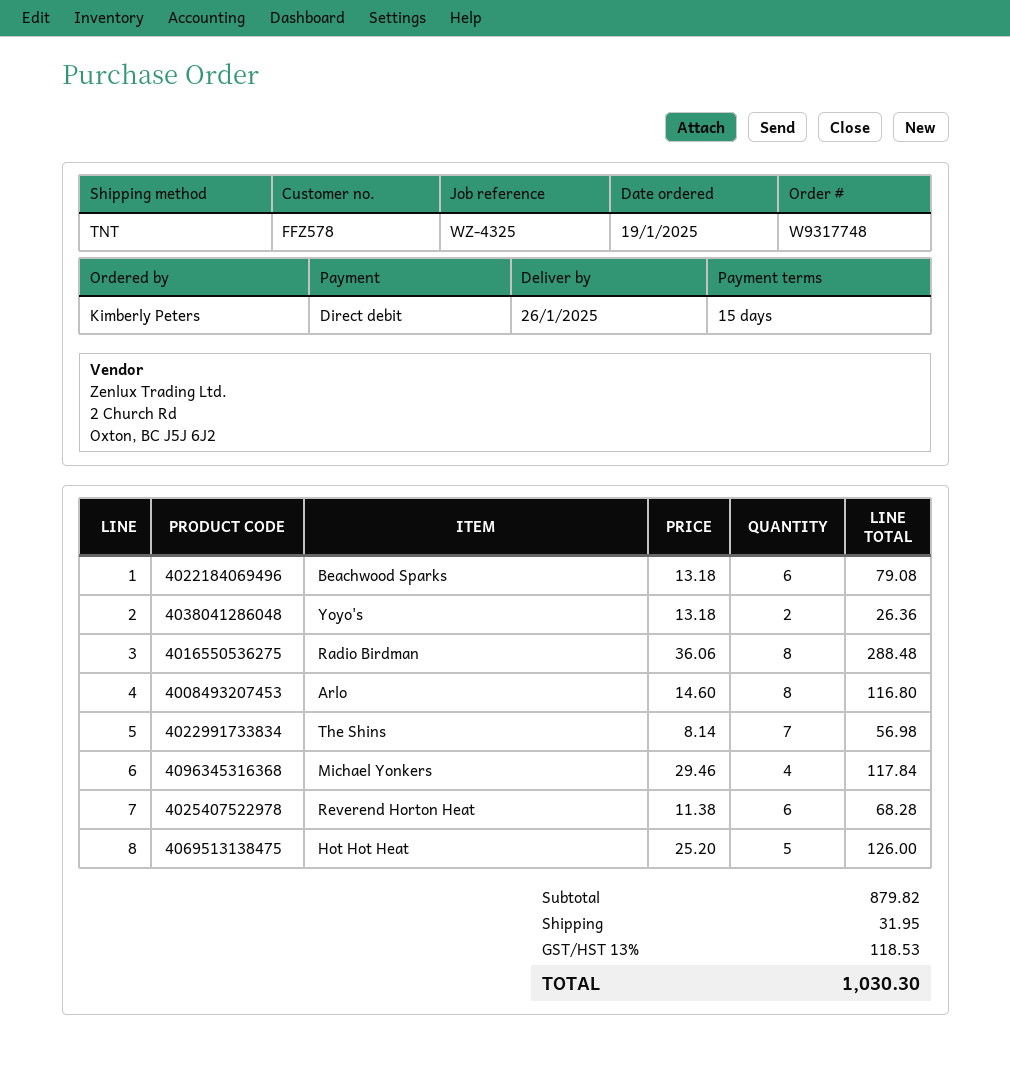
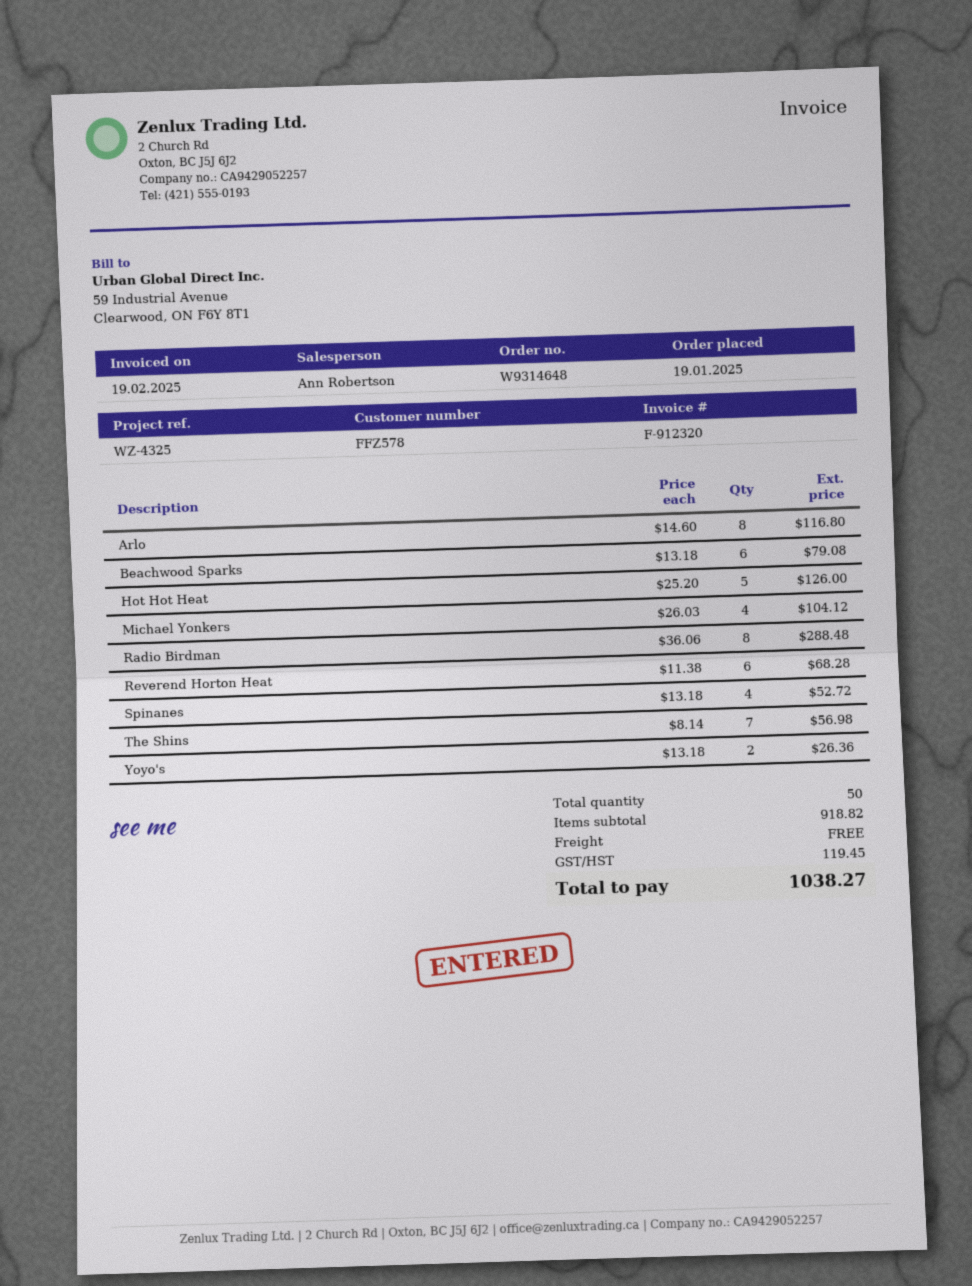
order number: W9317748 -> W9314648
Michael Yonkers: 4 x 29.46 = 117.84 -> 4 x 26.03 = 104.12
Spinanes: none -> 4 x 13.18 = 52.72
subtotal: 879.82 -> 918.82
shipping: 31.95 -> 0.00
tax: 118.53 -> 119.45
total: 1030.30 -> 1038.27

